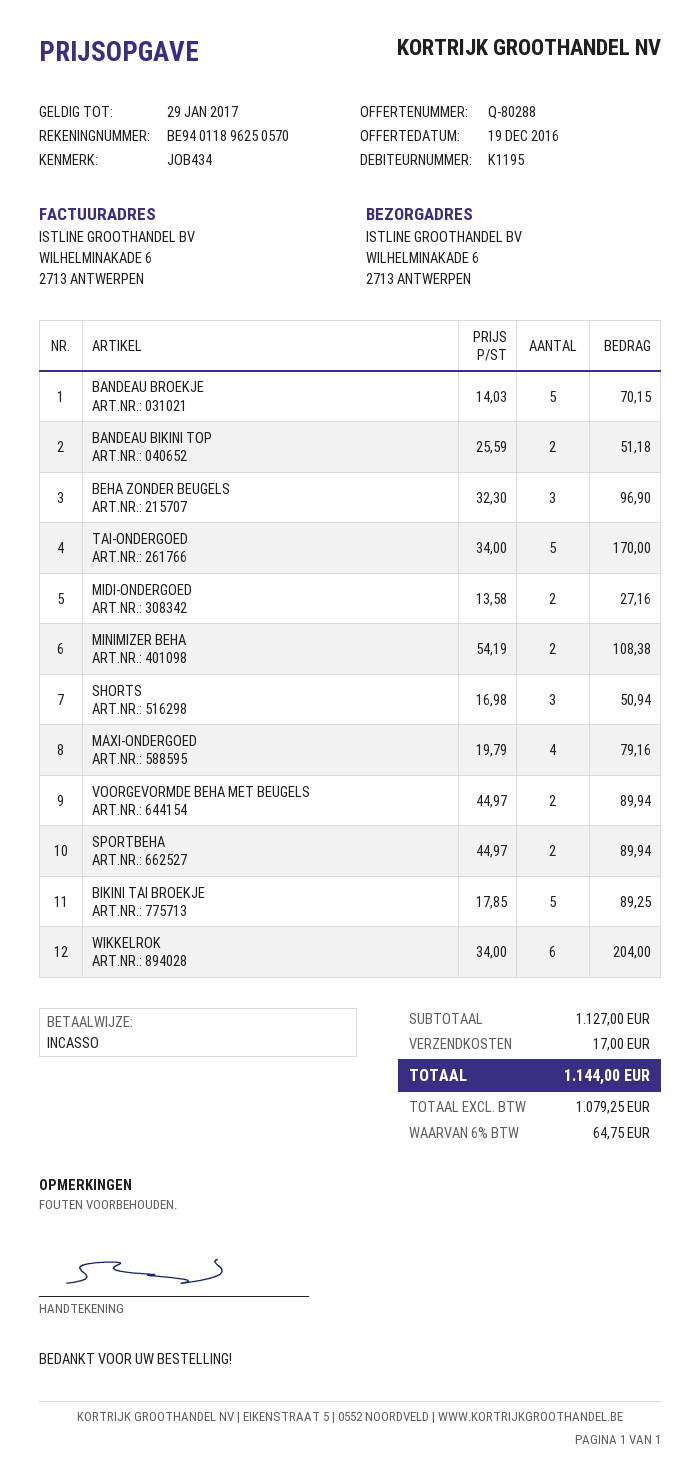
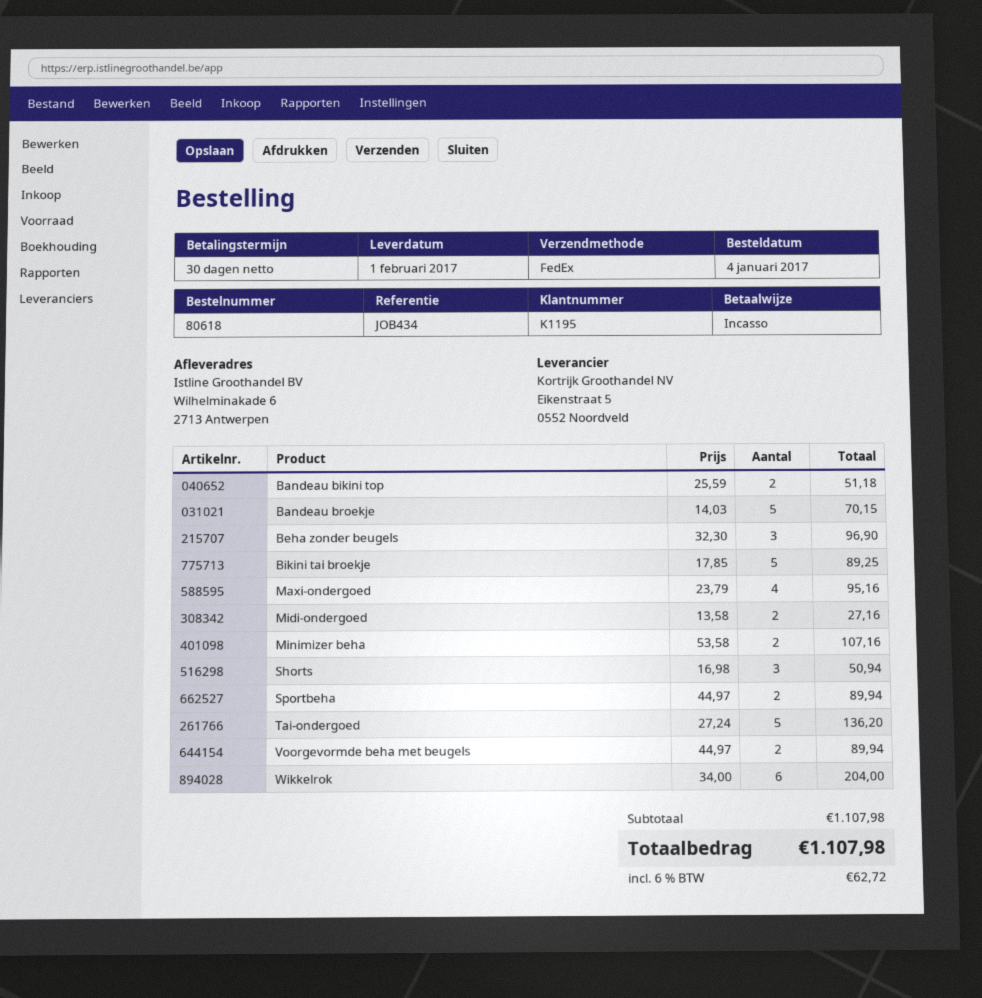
TAI-ONDERGOED: 5 x 34.00 = 170.00 -> 5 x 27.24 = 136.20
MINIMIZER BEHA: 2 x 54.19 = 108.38 -> 2 x 53.58 = 107.16
MAXI-ONDERGOED: 4 x 19.79 = 79.16 -> 4 x 23.79 = 95.16
subtotal: 1127.00 -> 1107.98
shipping: 17.00 -> none
tax: 6% = 64.75 -> 6% = 62.72
total: 1144.00 -> 1107.98

